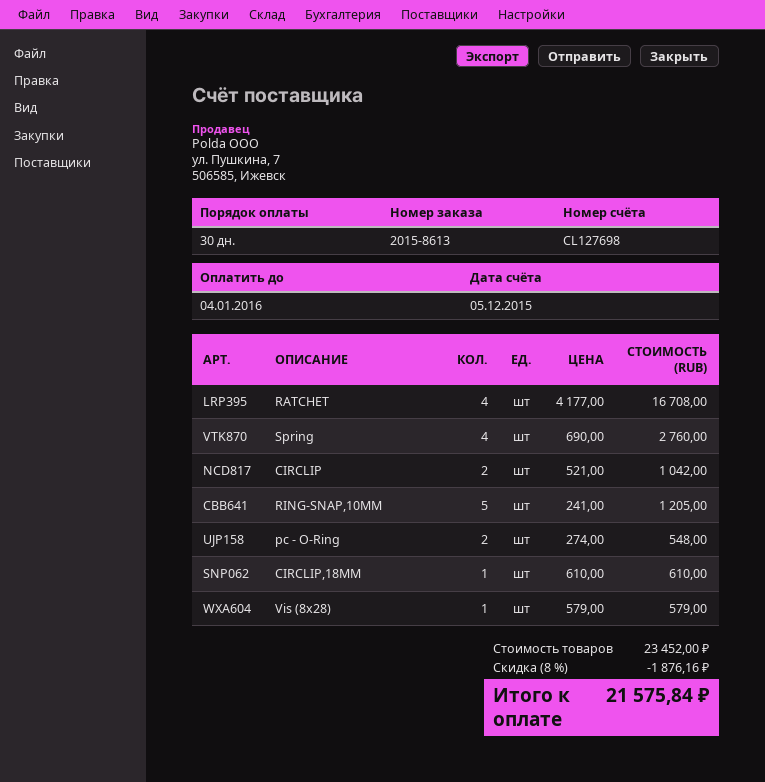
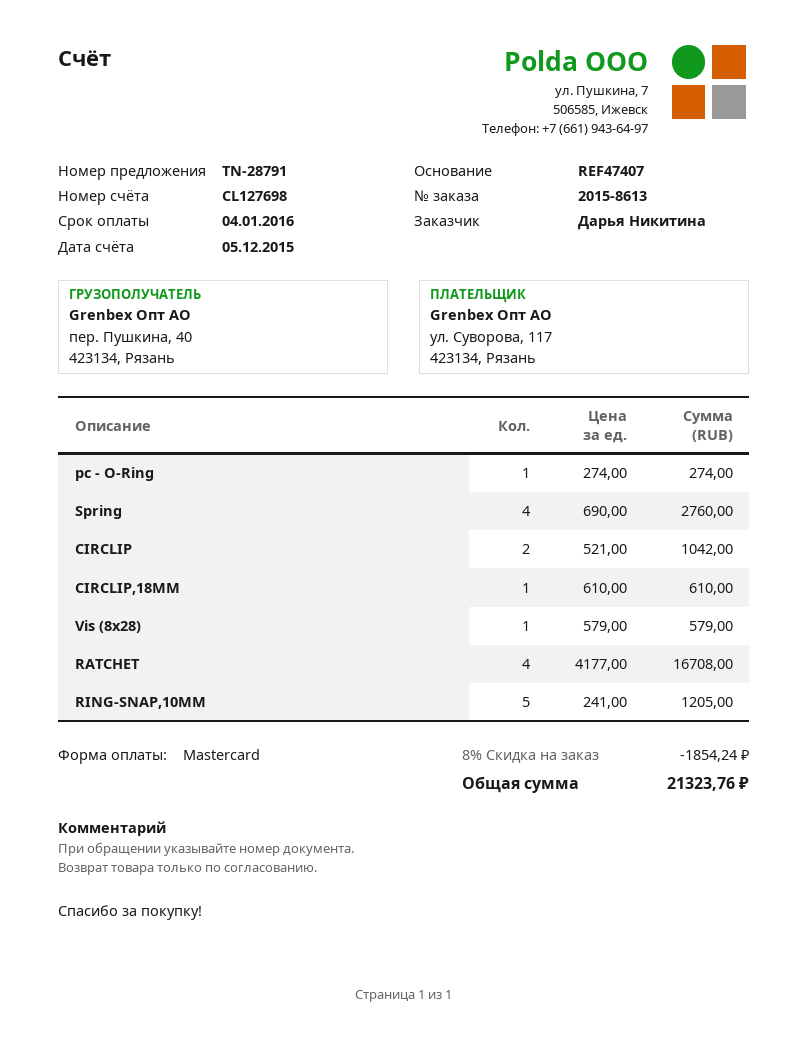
pc - O-Ring: 2 x 274.00 = 548.00 -> 1 x 274.00 = 274.00
discount: 8% = 1876.16 -> 8% = 1854.24
total: 21575.84 -> 21323.76

